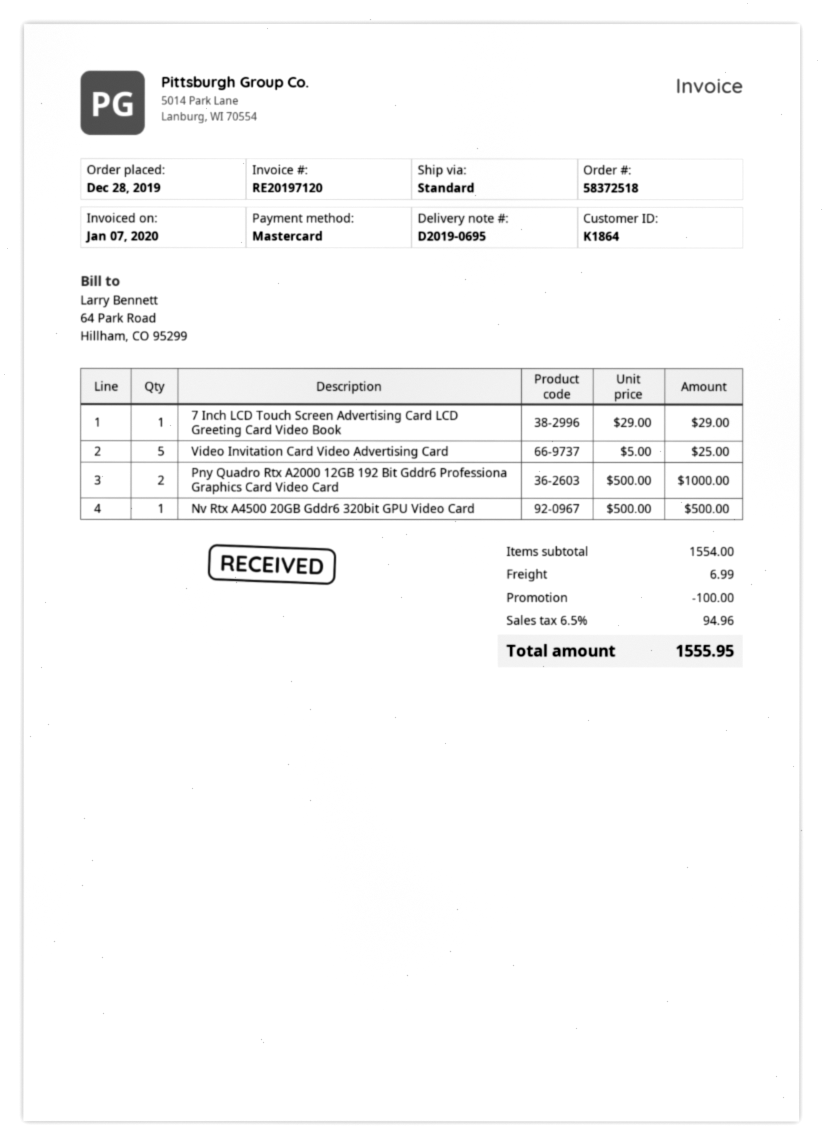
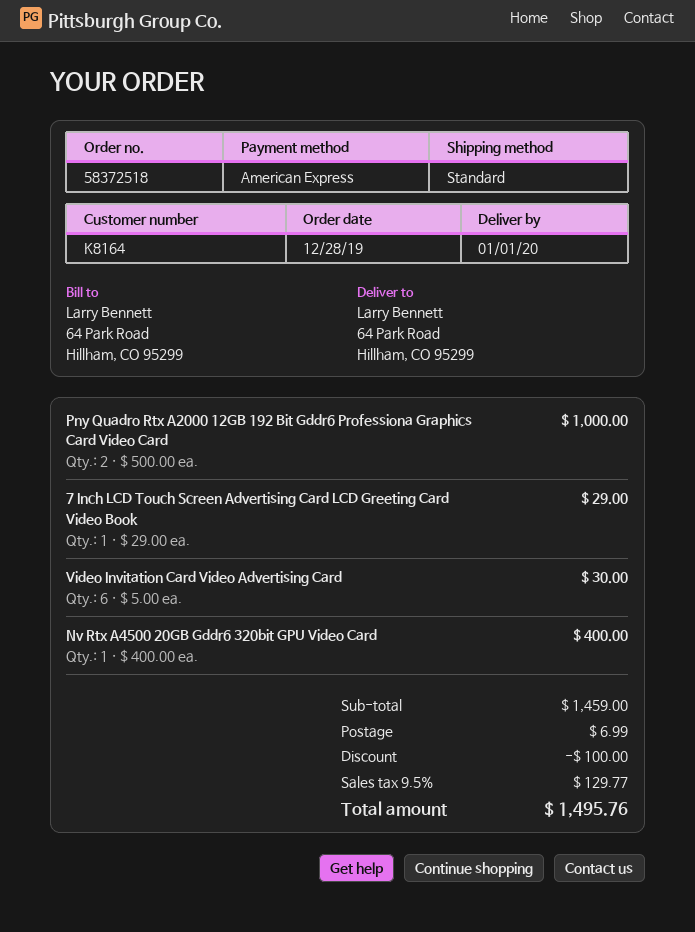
customer number: K1864 -> K8164
payment method: Mastercard -> American Express
Video Invitation Card Video Advertising Card: 5 x 5.00 = 25.00 -> 6 x 5.00 = 30.00
Nv Rtx A4500 20GB Gddr6 320bit GPU Video Card: 1 x 500.00 = 500.00 -> 1 x 400.00 = 400.00
subtotal: 1554.00 -> 1459.00
tax: 6.5% = 94.96 -> 9.5% = 129.77
total: 1555.95 -> 1495.76

